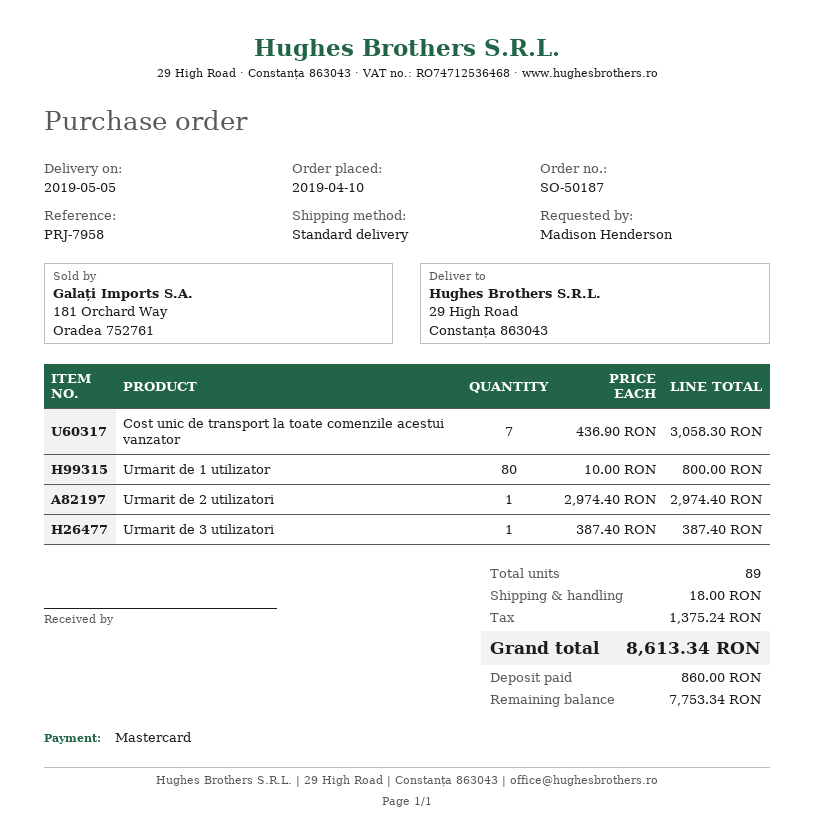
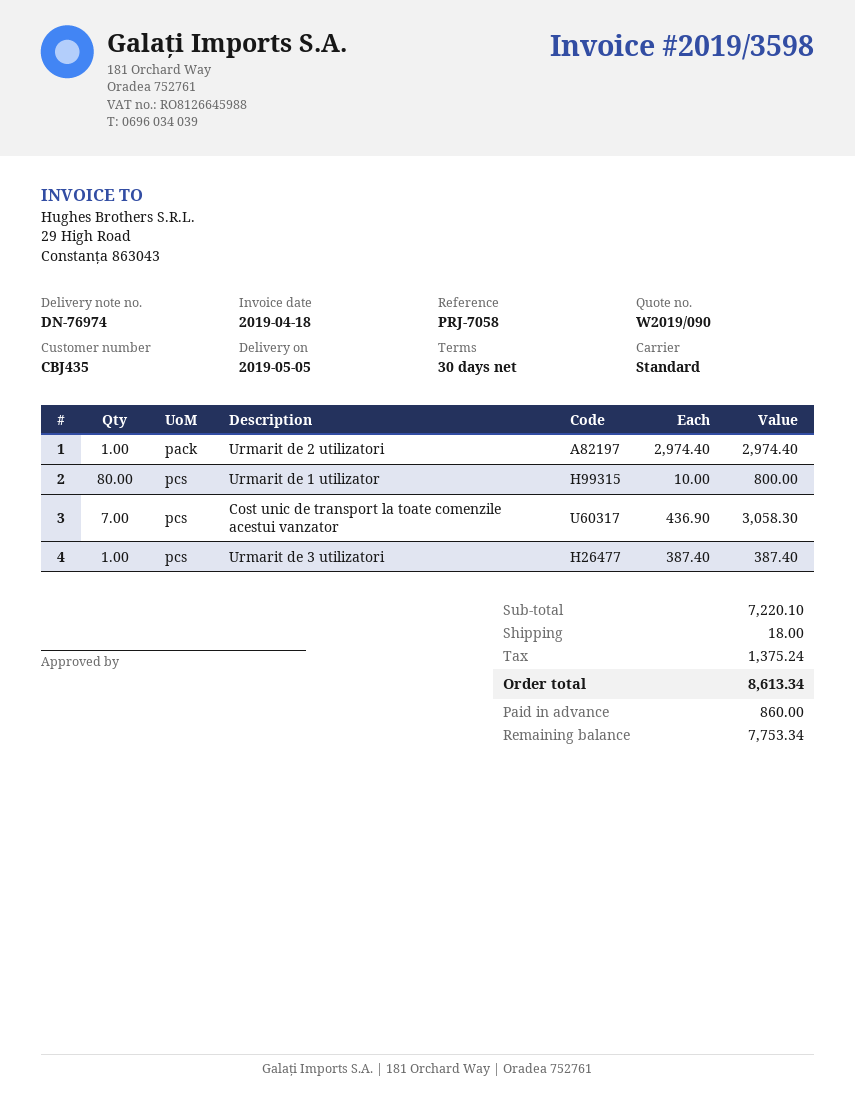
reference: PRJ-7958 -> PRJ-7058

